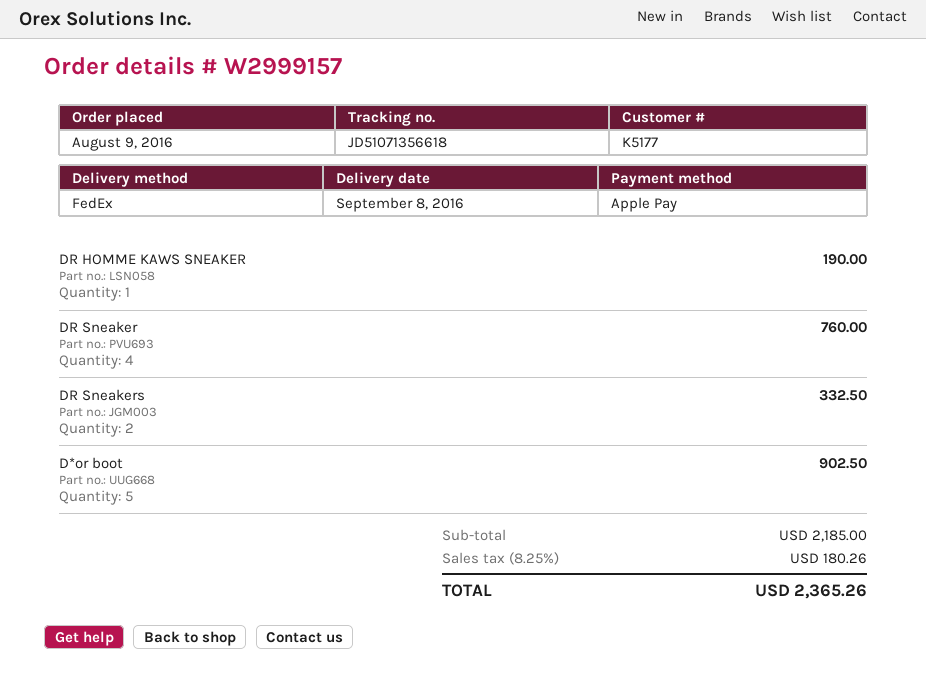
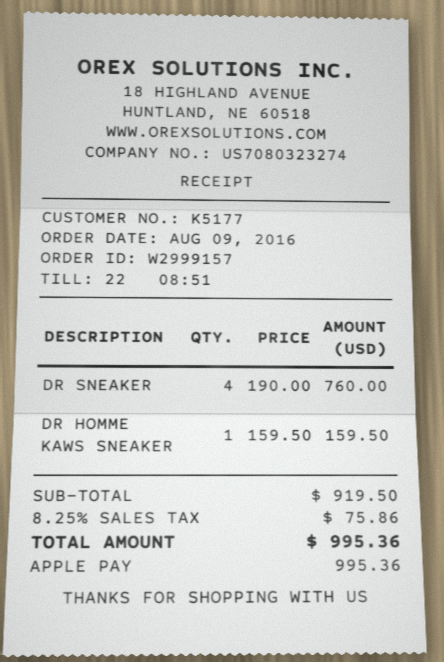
DR HOMME KAWS SNEAKER: 1 for 190.00 -> 1 for 159.50
DR Sneakers: 2 for 332.50 -> none
D*or boot: 5 for 902.50 -> none
subtotal: 2185.00 -> 919.50
tax: 8.25% = 180.26 -> 8.25% = 75.86
total: 2365.26 -> 995.36

